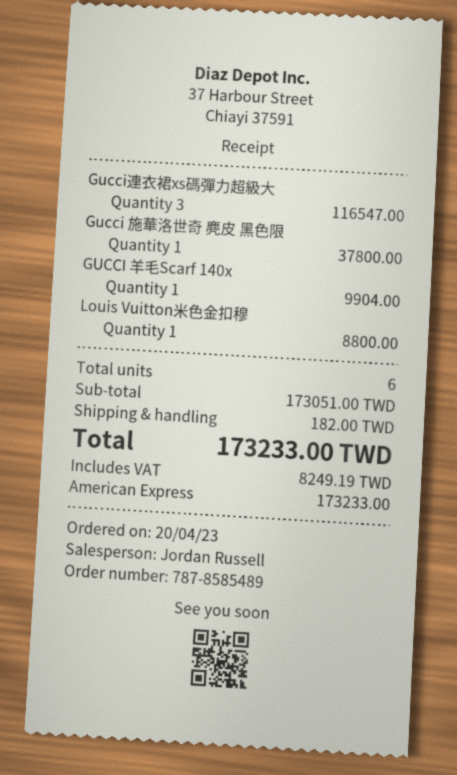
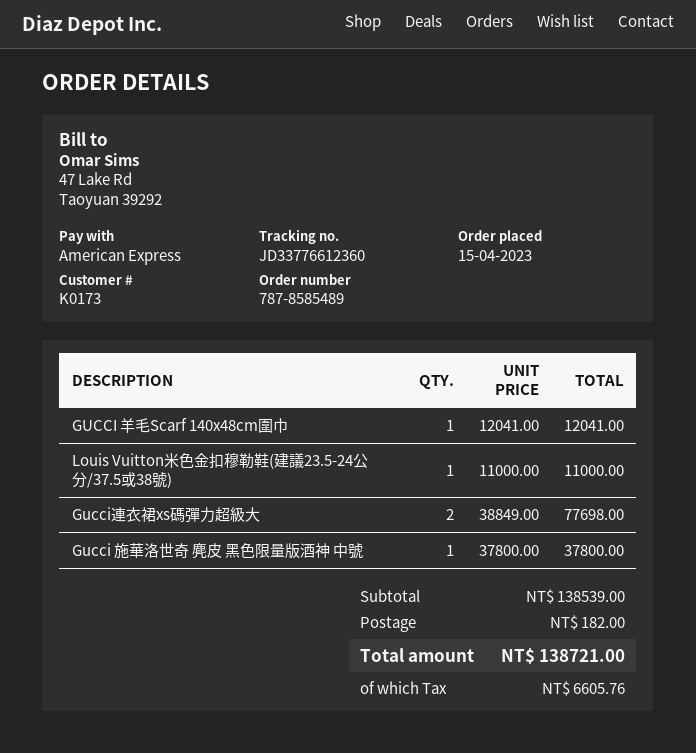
order date: 2023-04-20 -> 2023-04-15
Gucci連衣裙xs碼彈力超級大: 3 for 116547.00 -> 2 for 77698.00
GUCCI 羊毛Scarf 140x: 1 for 9904.00 -> 1 for 12041.00
Louis Vuitton米色金扣穆: 1 for 8800.00 -> 1 for 11000.00
subtotal: 173051.00 -> 138539.00
tax: 8249.19 -> 6605.76
total: 173233.00 -> 138721.00

